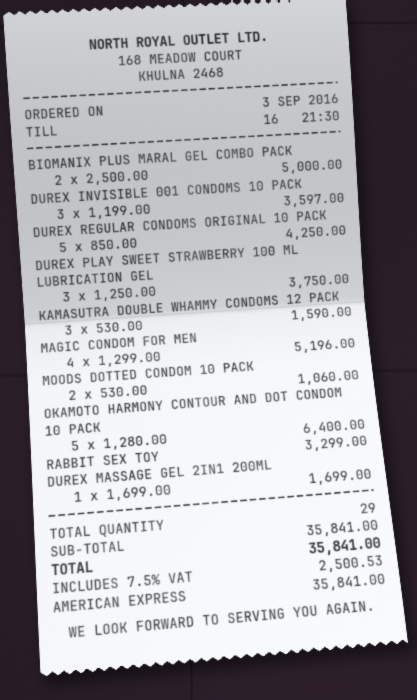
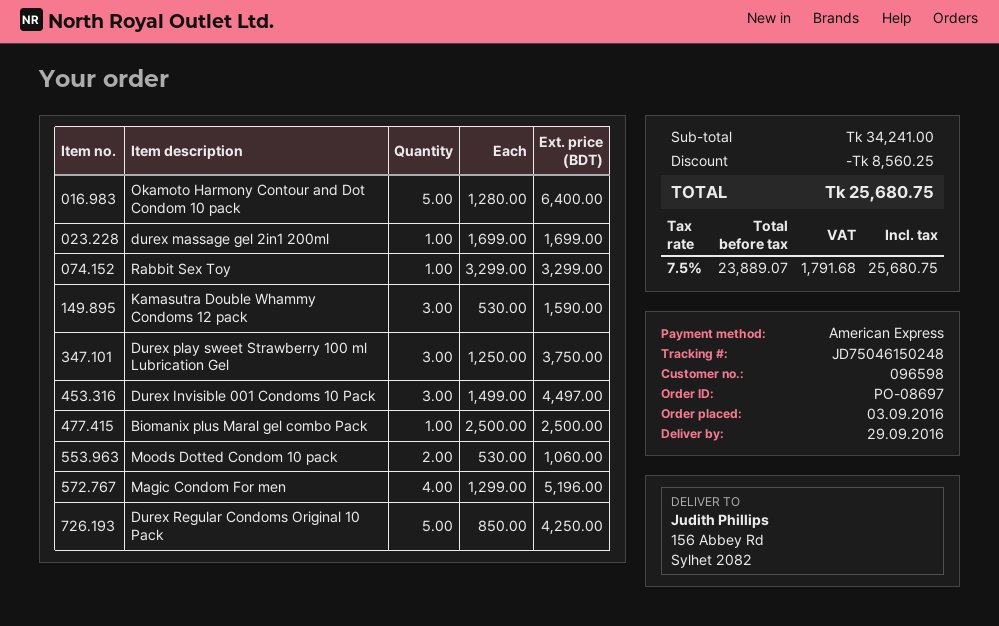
BIOMANIX PLUS MARAL GEL COMBO PACK: 2 x 2500.00 = 5000.00 -> 1 x 2500.00 = 2500.00
DUREX INVISIBLE 001 CONDOMS 10 PACK: 3 x 1199.00 = 3597.00 -> 3 x 1499.00 = 4497.00
subtotal: 35841.00 -> 34241.00
discount: none -> 8560.25
tax: 7.5% = 2500.53 -> 7.5% = 1791.68
total: 35841.00 -> 25680.75

